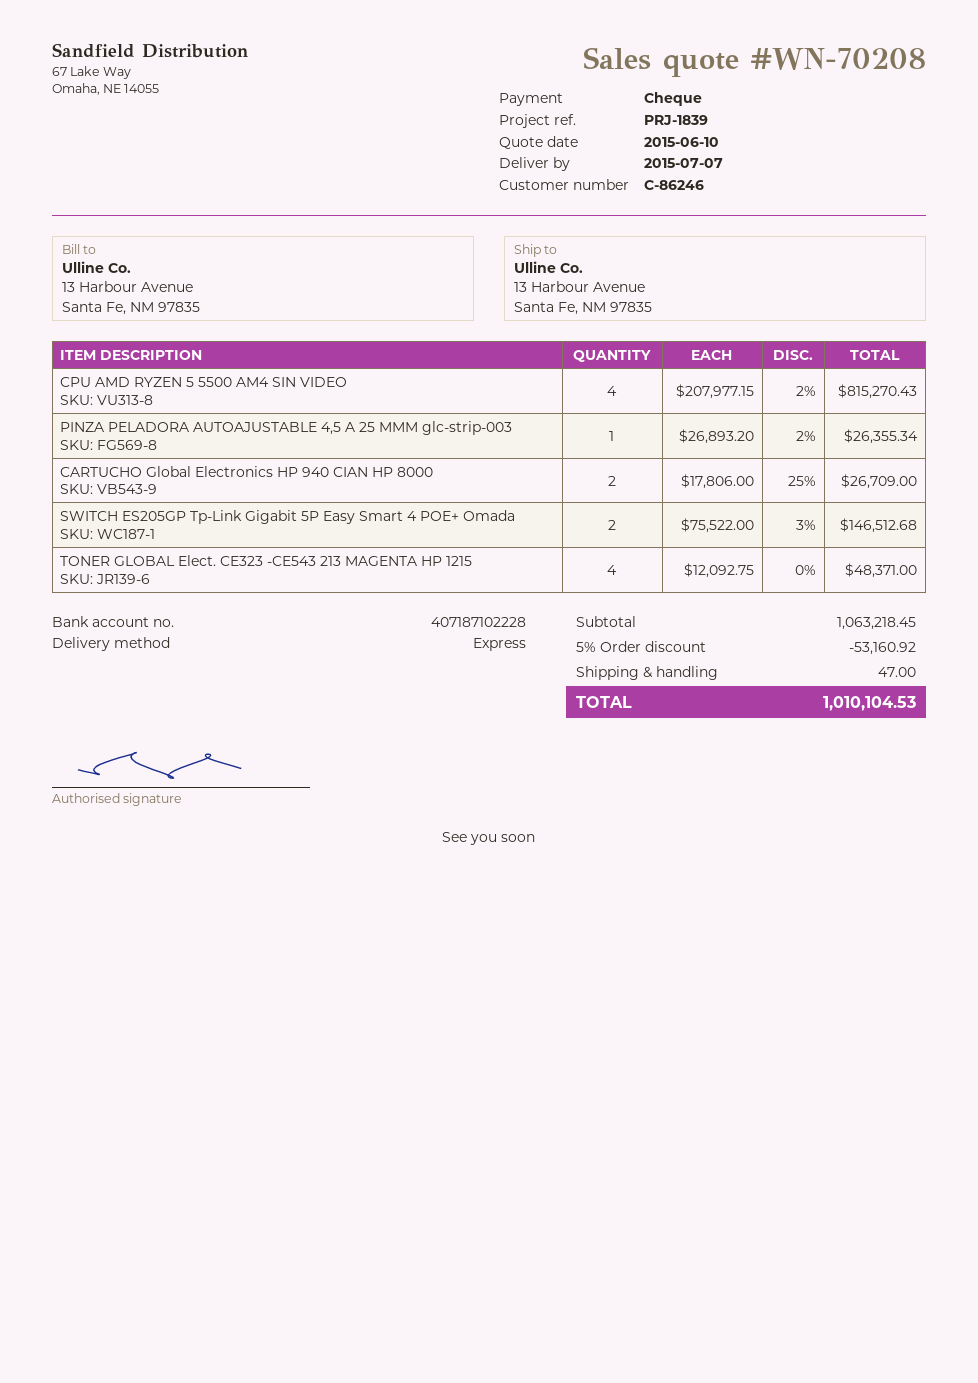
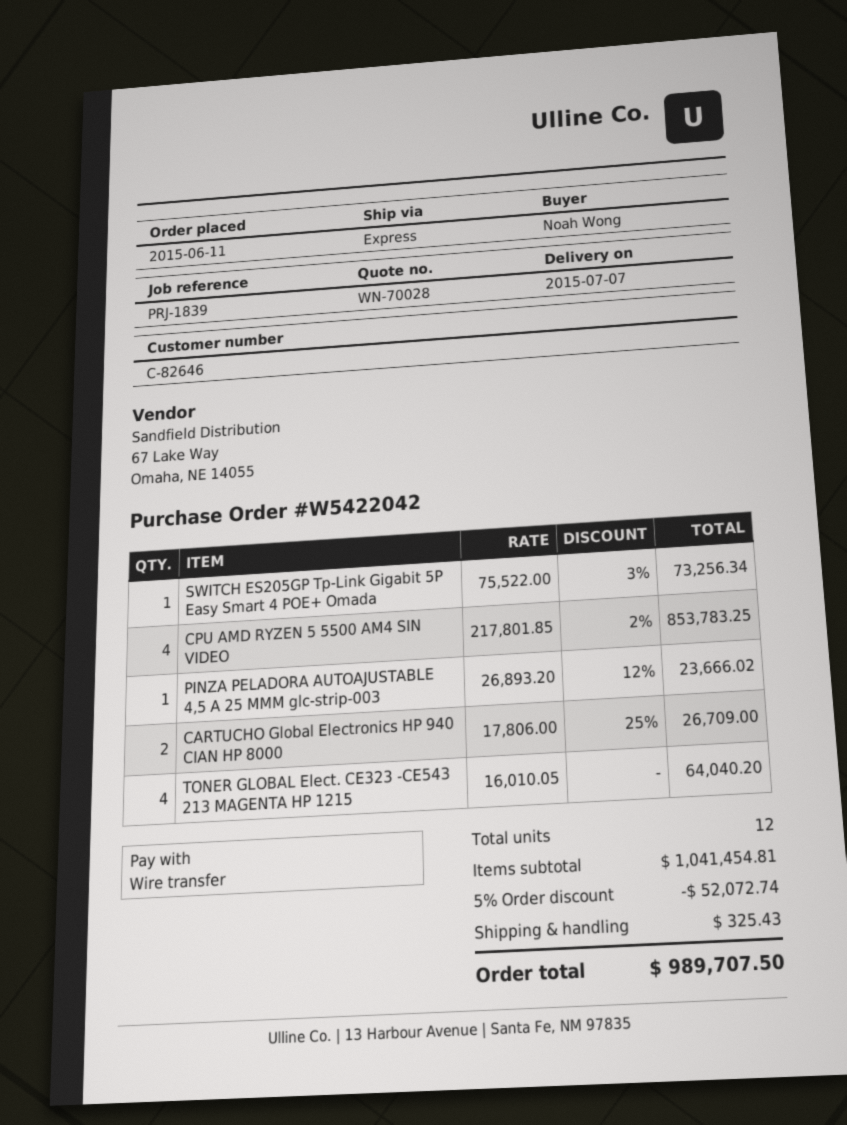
quote number: WN-70208 -> WN-70028
customer number: C-86246 -> C-82646
payment method: cheque -> bank transfer
CPU AMD RYZEN 5 5500 AM4 SIN VIDEO: 4 x 207977.15 - 2% = 815270.43 -> 4 x 217801.85 - 2% = 853783.25
PINZA PELADORA AUTOAJUSTABLE 4,5 A 25 MMM glc-strip-003: 1 x 26893.20 - 2% = 26355.34 -> 1 x 26893.20 - 12% = 23666.02
SWITCH ES205GP Tp-Link Gigabit 5P Easy Smart 4 POE+ Omada: 2 x 75522.00 - 3% = 146512.68 -> 1 x 75522.00 - 3% = 73256.34
TONER GLOBAL Elect. CE323 -CE543 213 MAGENTA HP 1215: 4 x 12092.75 = 48371.00 -> 4 x 16010.05 = 64040.20
subtotal: 1063218.45 -> 1041454.81
discount: 5% = 53160.92 -> 5% = 52072.74
shipping: 47.00 -> 325.43
total: 1010104.53 -> 989707.50

